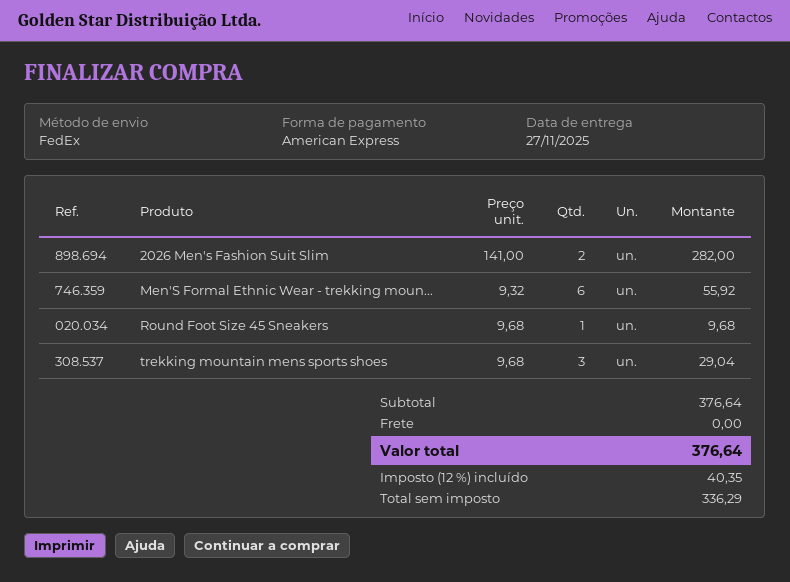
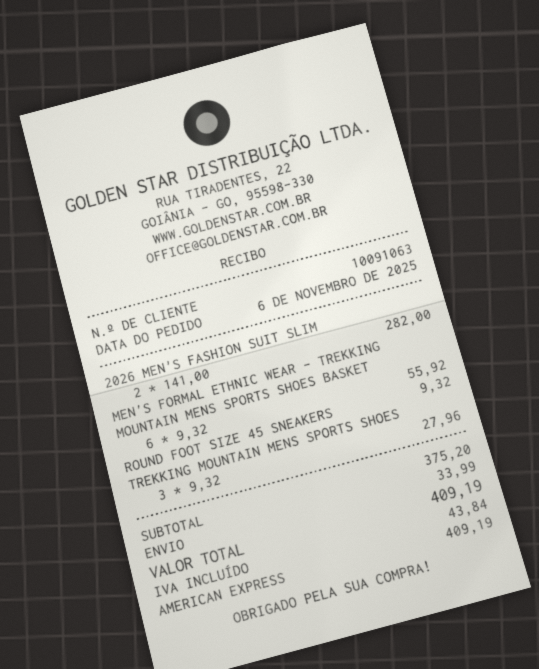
Round Foot Size 45 Sneakers: 1 x 9.68 = 9.68 -> 1 x 9.32 = 9.32
trekking mountain mens sports shoes: 3 x 9.68 = 29.04 -> 3 x 9.32 = 27.96
subtotal: 376.64 -> 375.20
shipping: 0.00 -> 33.99
tax: 40.35 -> 43.84
total: 376.64 -> 409.19

